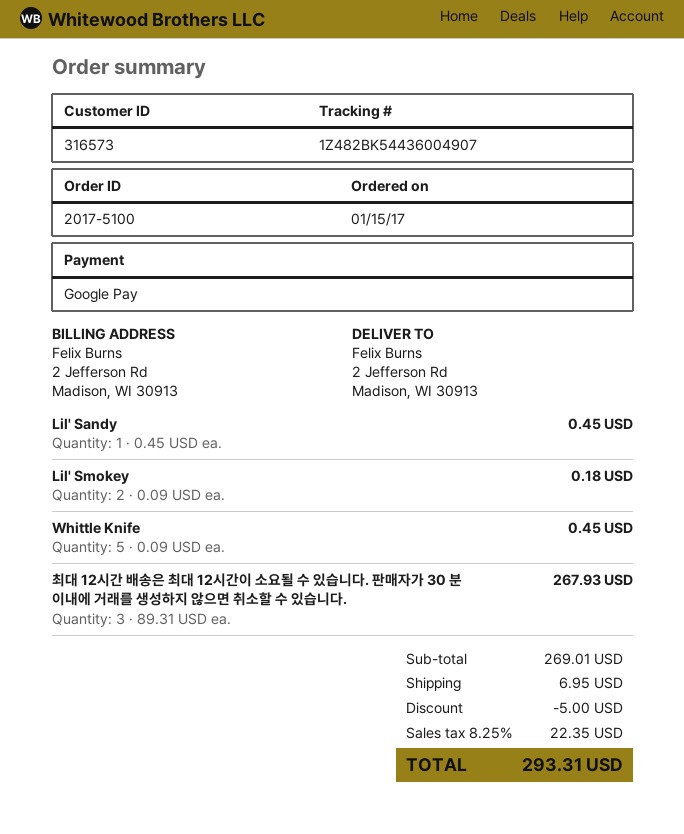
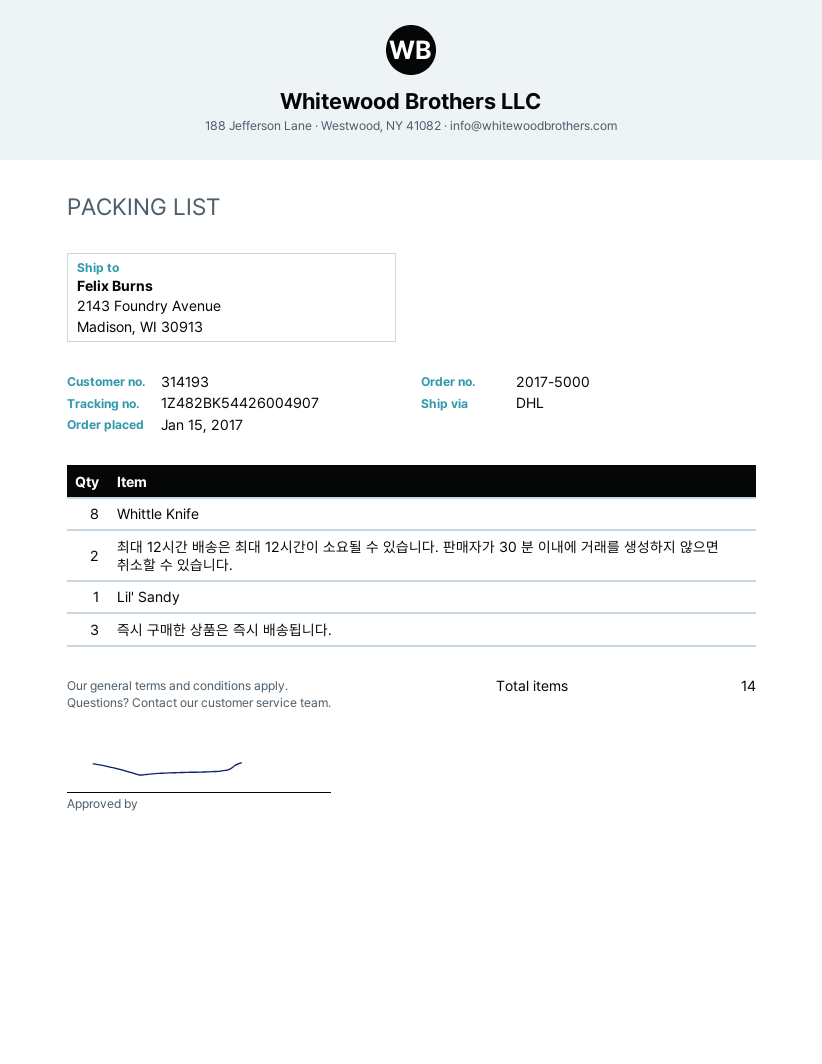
order number: 2017-5100 -> 2017-5000
customer number: 316573 -> 314193
tracking number: 1Z482BK54436004907 -> 1Z482BK54426004907
ship to: 2 Jefferson Rd, Madison, WI 30913 -> 2143 Foundry Avenue, Madison, WI 30913
Lil' Smokey: 2 -> none
Whittle Knife: 5 -> 8
최대 12시간 배송은 최대 12시간이 소요될 수 있습니다. 판매자가 30 분 이내에 거래를 생성하지 않으면 취소할 수 있습니다.: 3 -> 2
즉시 구매한 상품은 즉시 배송됩니다.: none -> 3

